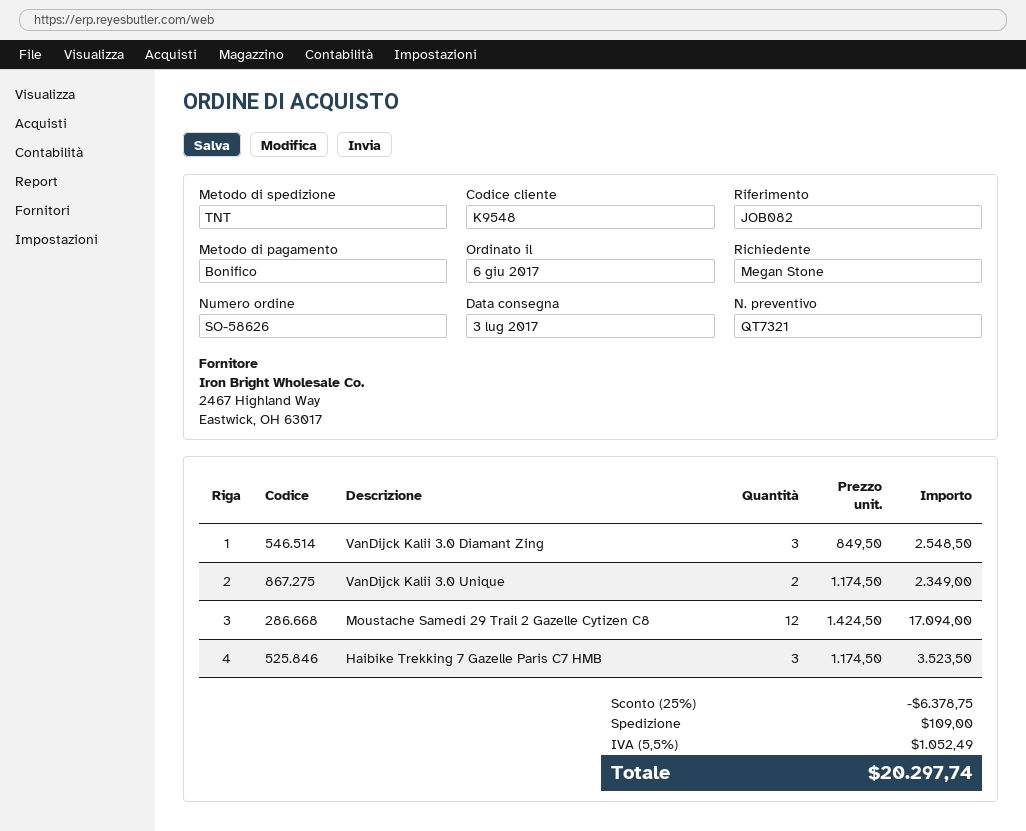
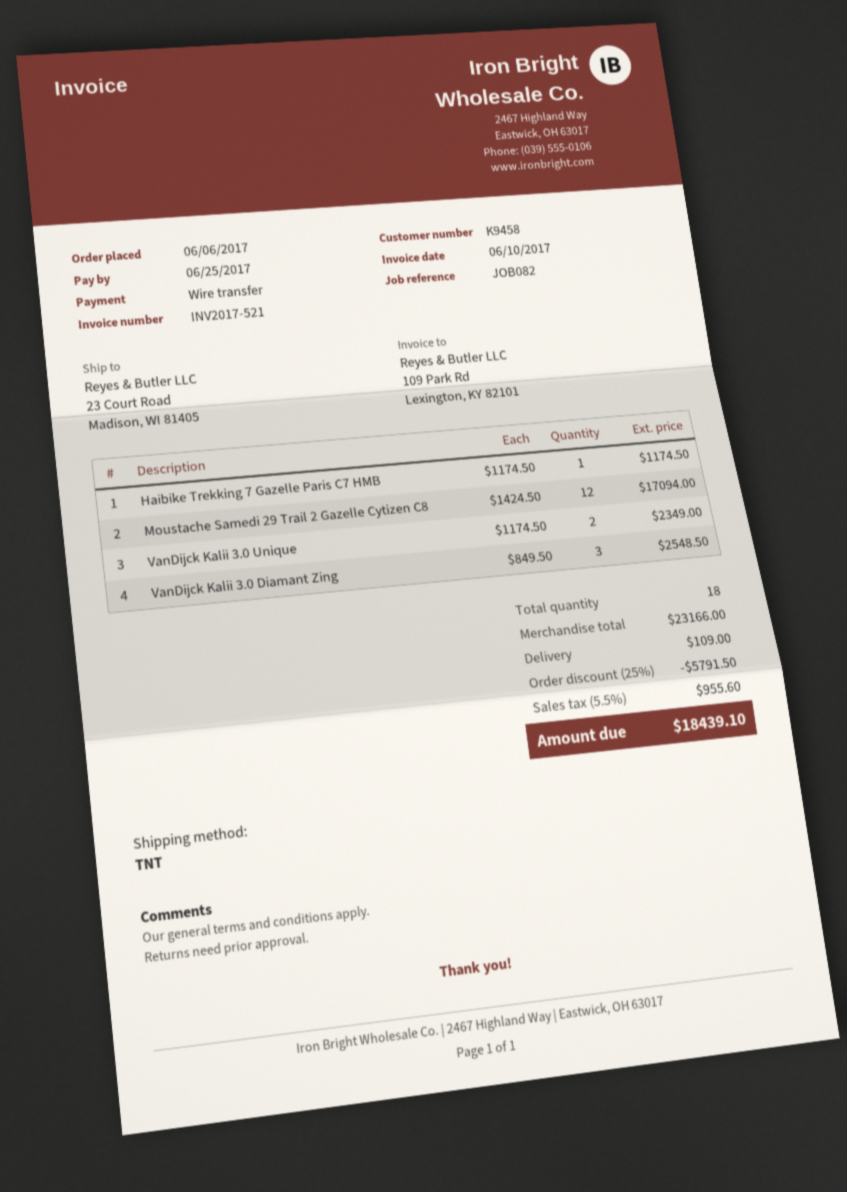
customer number: K9548 -> K9458
Haibike Trekking 7 Gazelle Paris C7 HMB: 3 x 1174.50 = 3523.50 -> 1 x 1174.50 = 1174.50
discount: 25% = 6378.75 -> 25% = 5791.50
tax: 5.5% = 1052.49 -> 5.5% = 955.60
total: 20297.74 -> 18439.10

